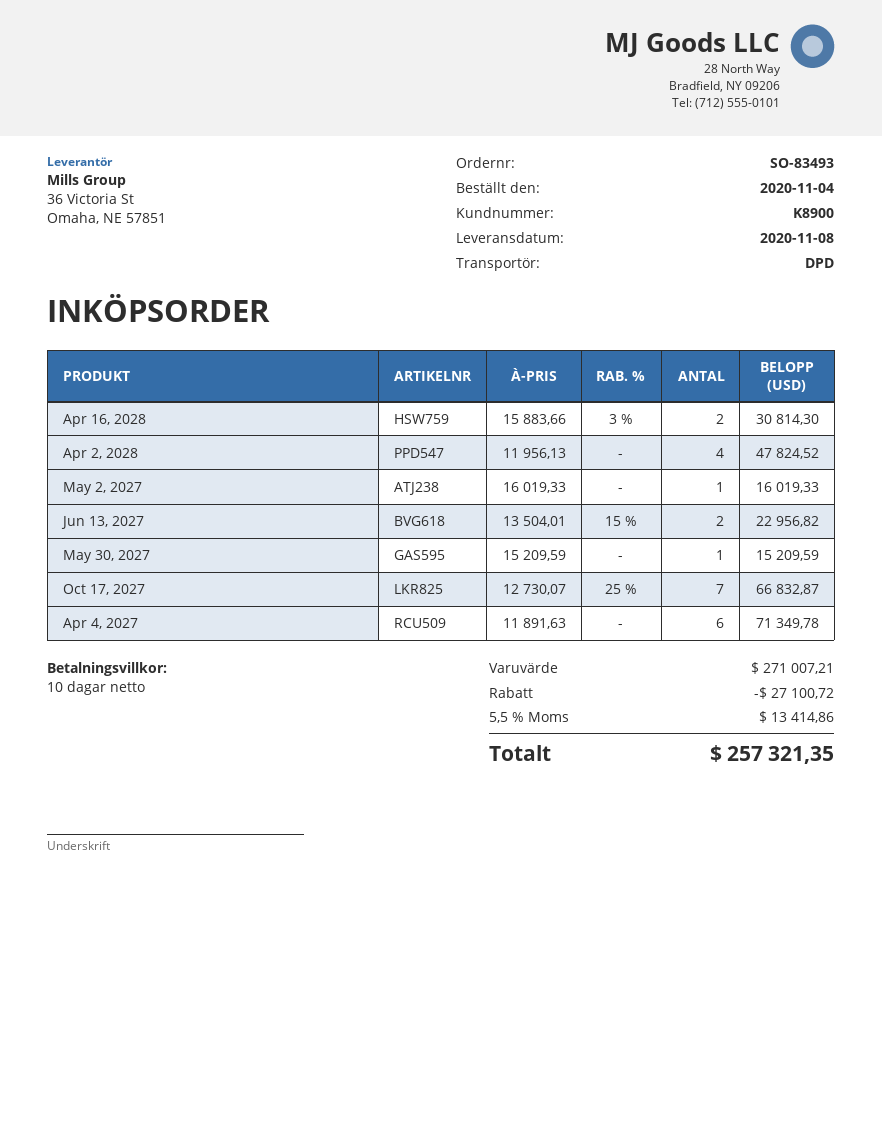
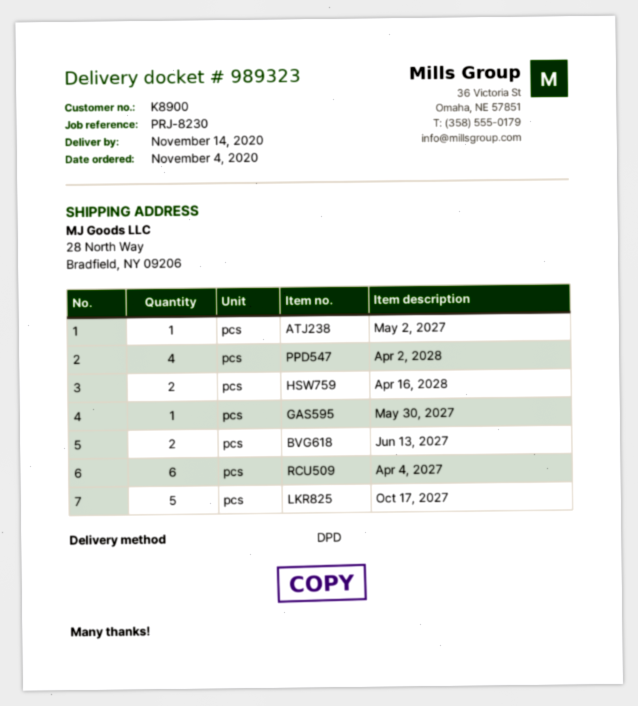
delivery date: 2020-11-08 -> 2020-11-14
Oct 17, 2027: 7 -> 5

